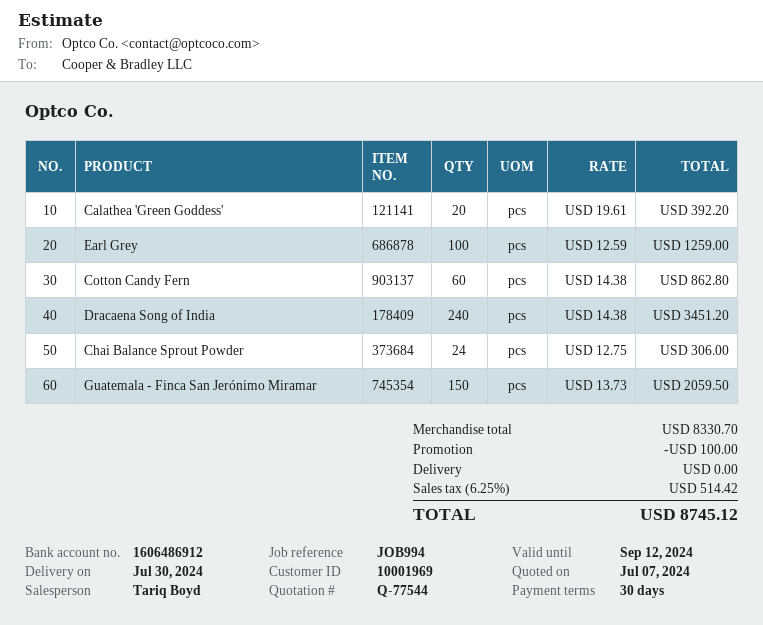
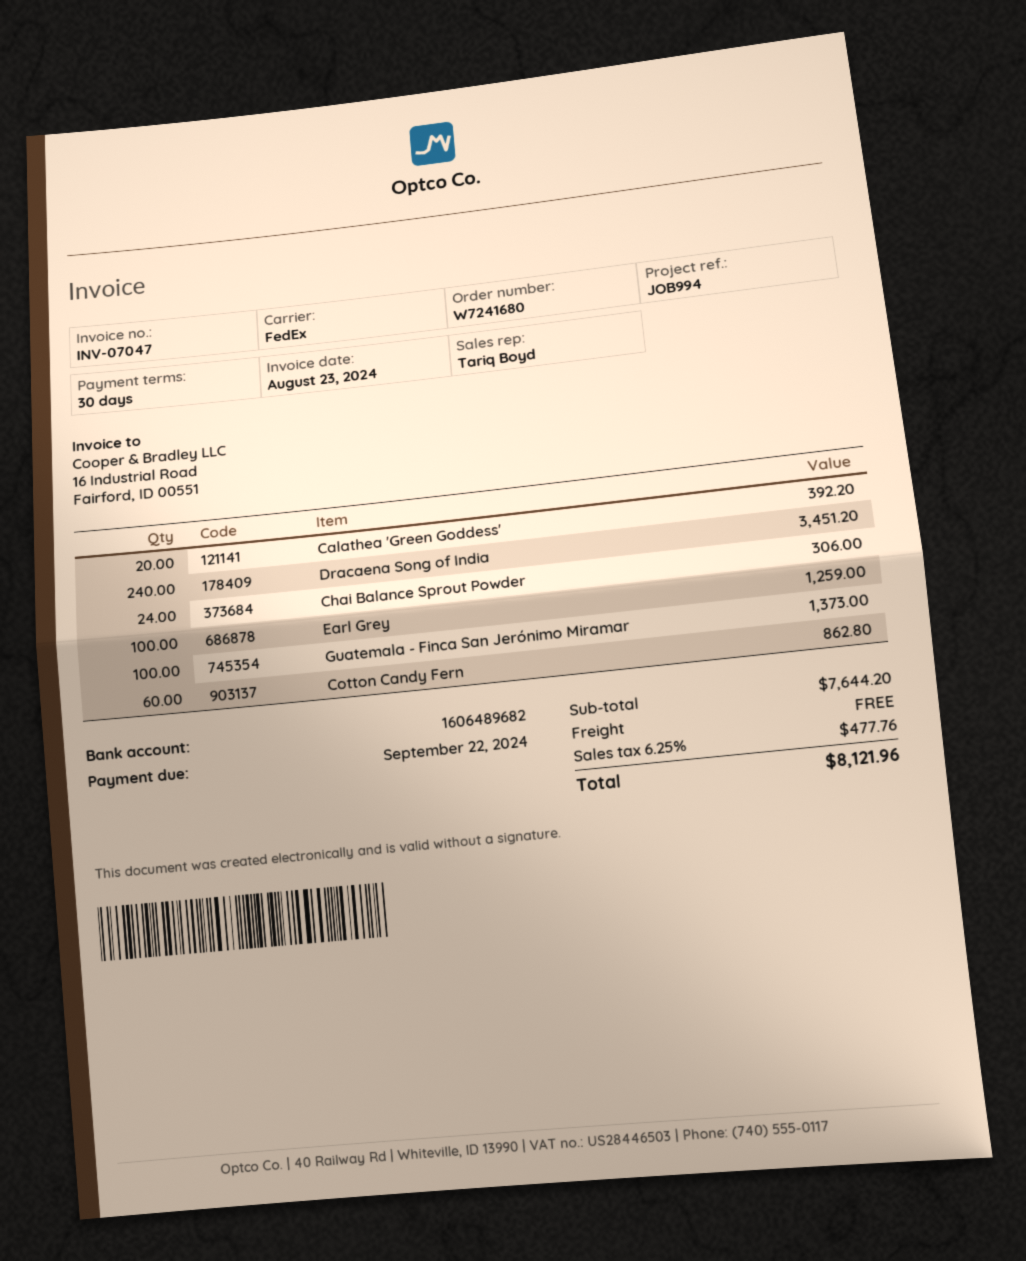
bank account: 1606486912 -> 1606489682
Guatemala - Finca San Jerónimo Miramar: 150 for 2059.50 -> 100 for 1373.00
subtotal: 8330.70 -> 7644.20
discount: 100.00 -> none
tax: 6.25% = 514.42 -> 6.25% = 477.76
total: 8745.12 -> 8121.96

